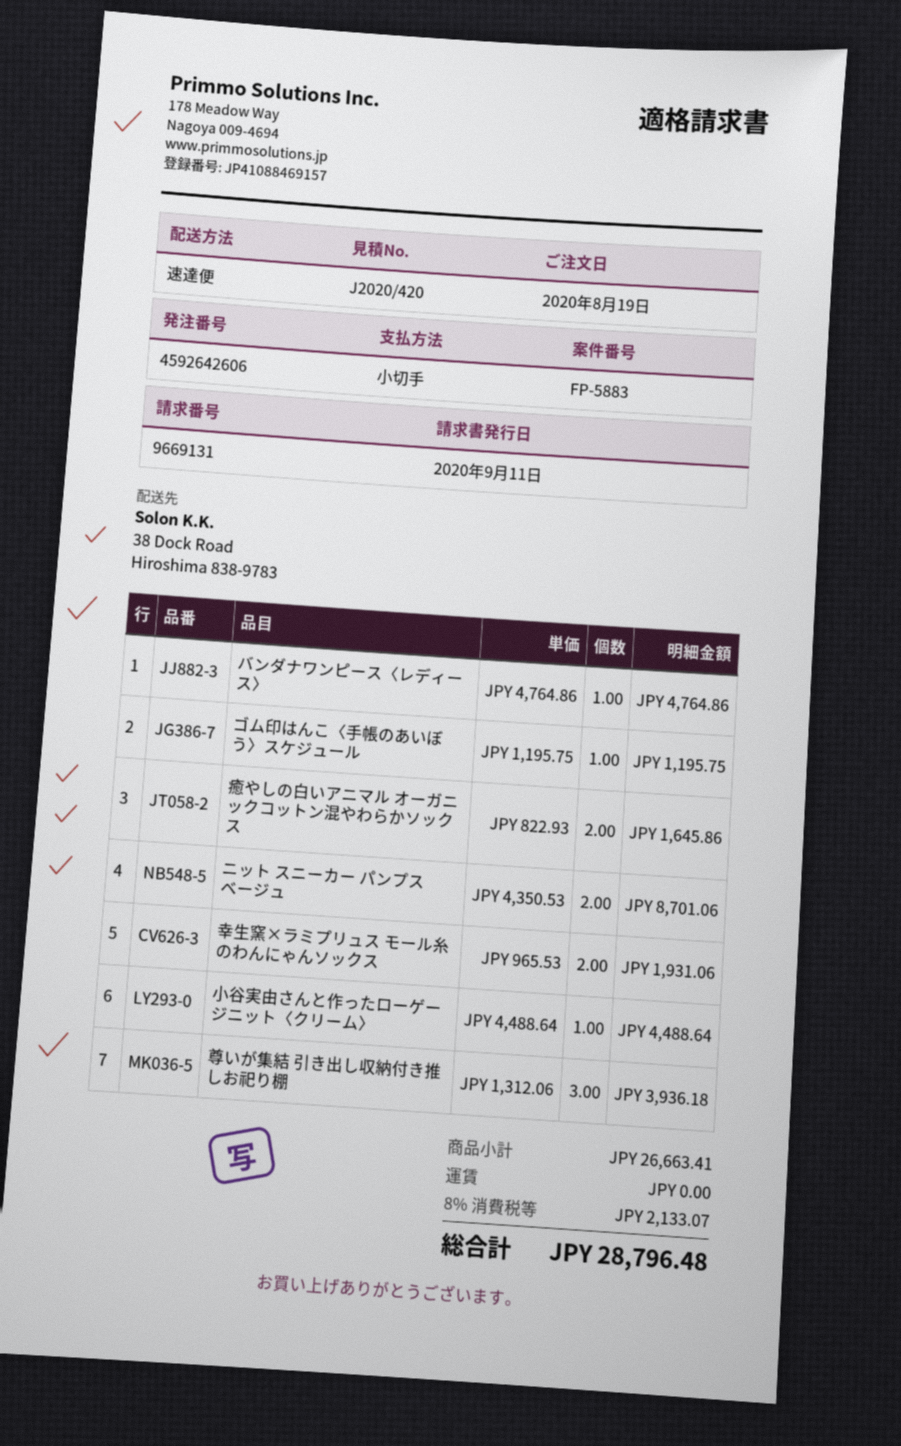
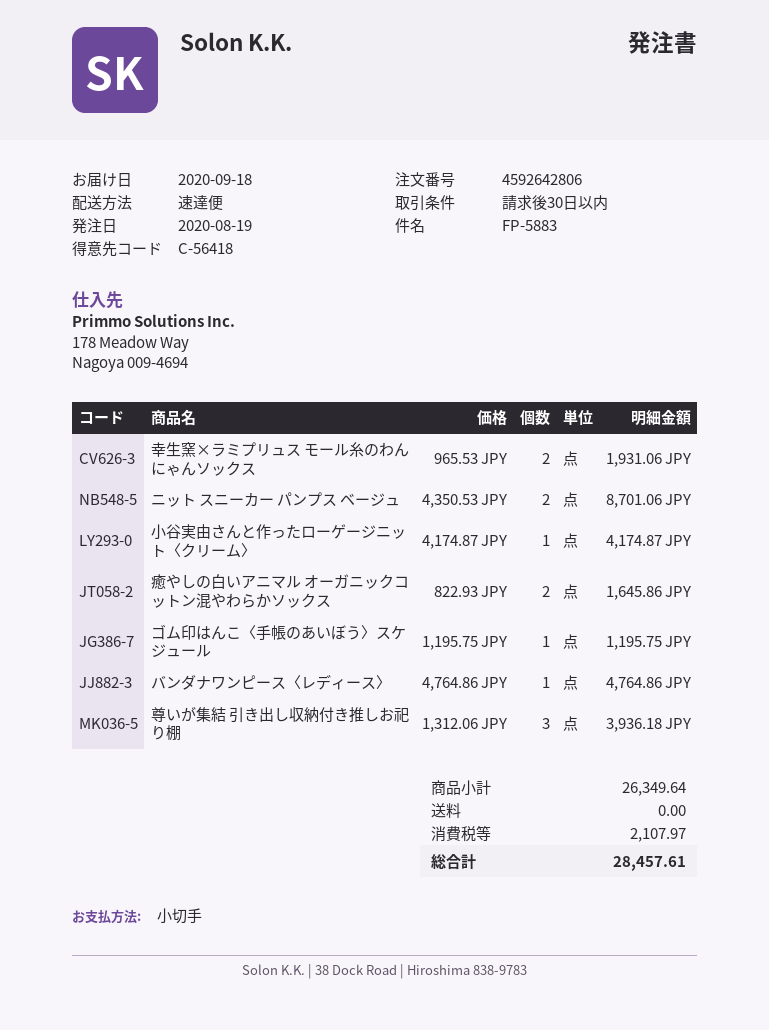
order number: 4592642606 -> 4592642806
小谷実由さんと作ったローゲージニット〈クリーム〉: 1 x 4488.64 = 4488.64 -> 1 x 4174.87 = 4174.87
subtotal: 26663.41 -> 26349.64
tax: 2133.07 -> 2107.97
total: 28796.48 -> 28457.61

